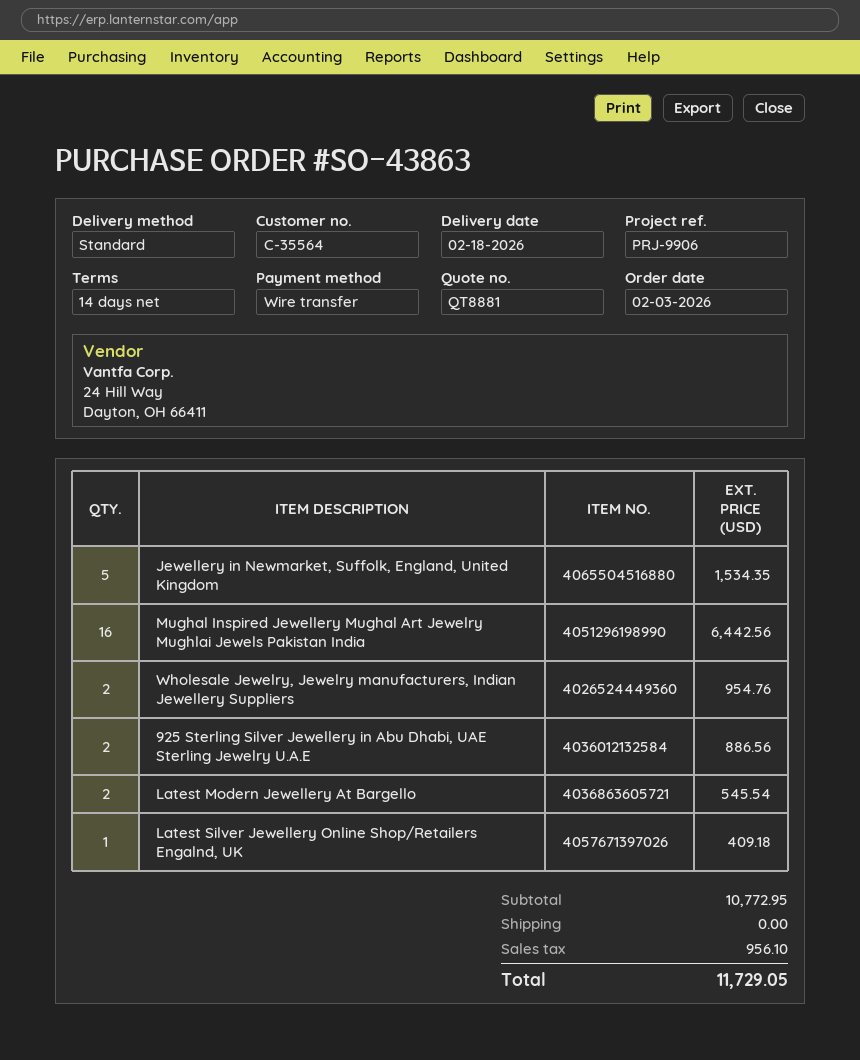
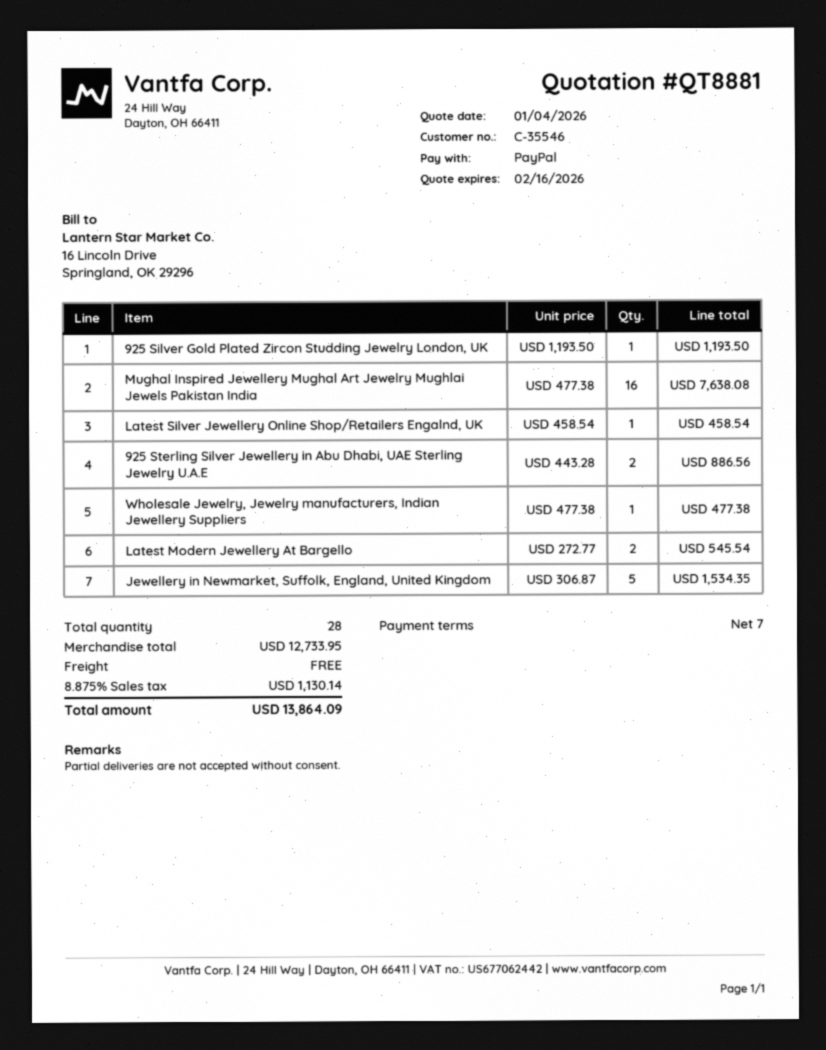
payment terms: 14 days -> 7 days
customer number: C-35564 -> C-35546
payment method: bank transfer -> PayPal
Mughal Inspired Jewellery Mughal Art Jewelry Mughlai Jewels Pakistan India: 16 for 6442.56 -> 16 for 7638.08
Wholesale Jewelry, Jewelry manufacturers, Indian Jewellery Suppliers: 2 for 954.76 -> 1 for 477.38
Latest Silver Jewellery Online Shop/Retailers Engalnd, UK: 1 for 409.18 -> 1 for 458.54
925 Silver Gold Plated Zircon Studding Jewelry London, UK: none -> 1 for 1193.50
subtotal: 10772.95 -> 12733.95
tax: 956.10 -> 1130.14
total: 11729.05 -> 13864.09

